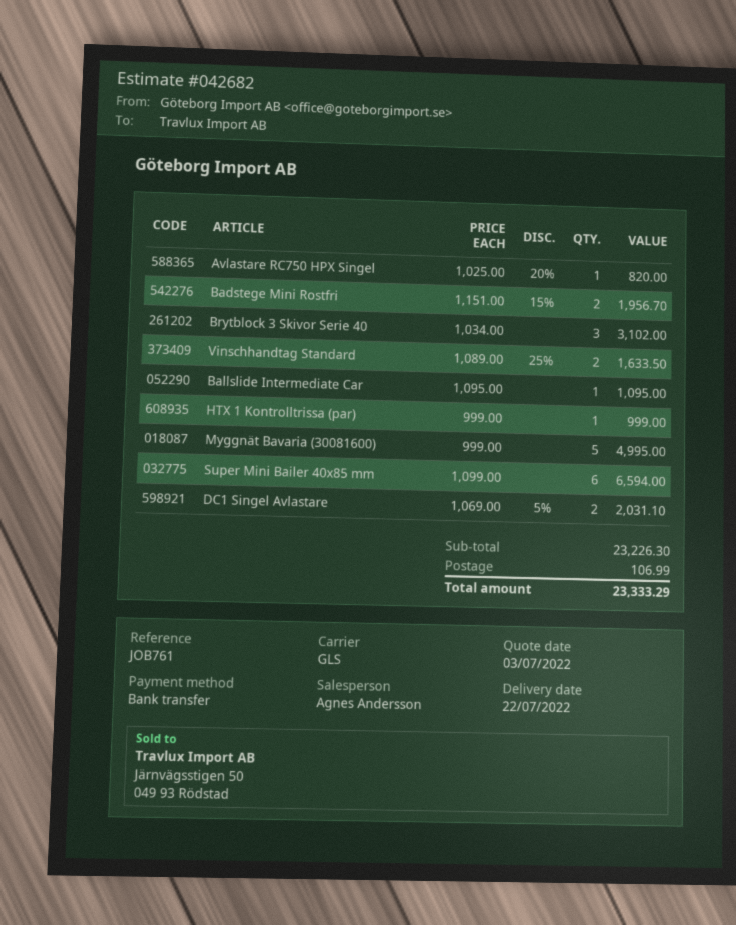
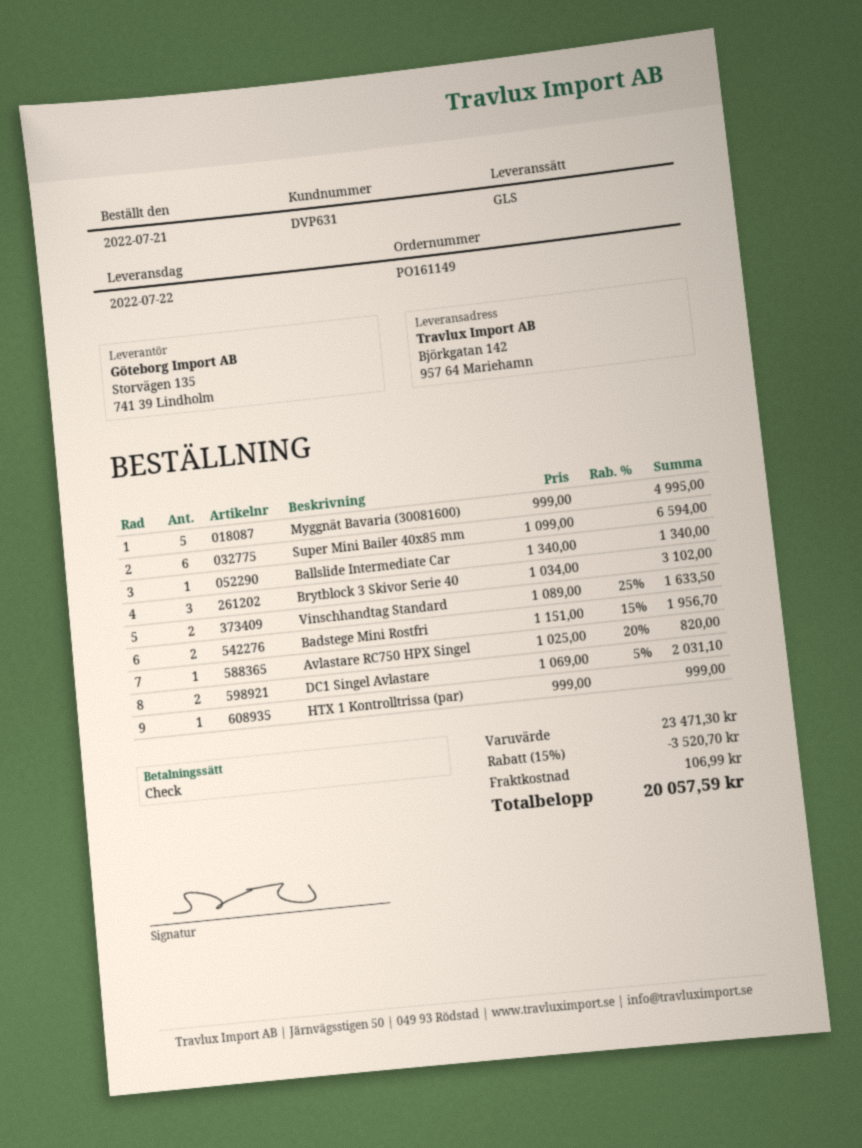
payment method: bank transfer -> cheque
Ballslide Intermediate Car: 1 x 1095.00 = 1095.00 -> 1 x 1340.00 = 1340.00
subtotal: 23226.30 -> 23471.30
discount: none -> 15% = 3520.70
total: 23333.29 -> 20057.59

